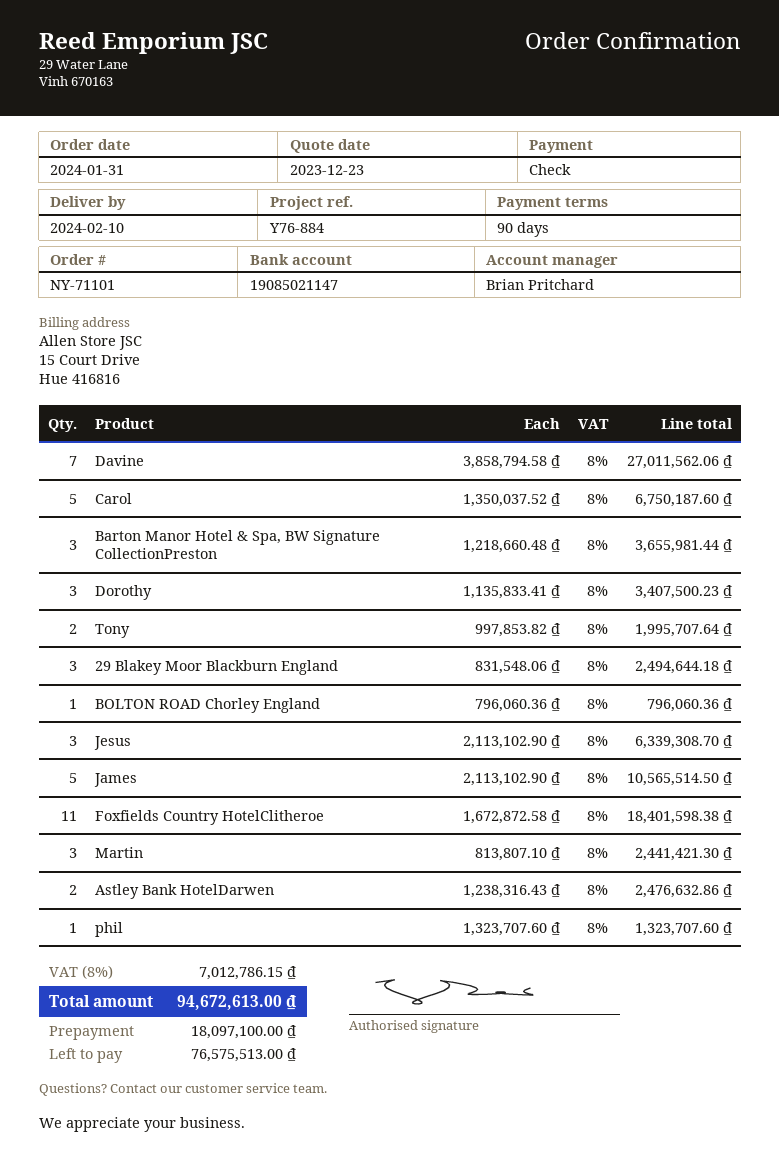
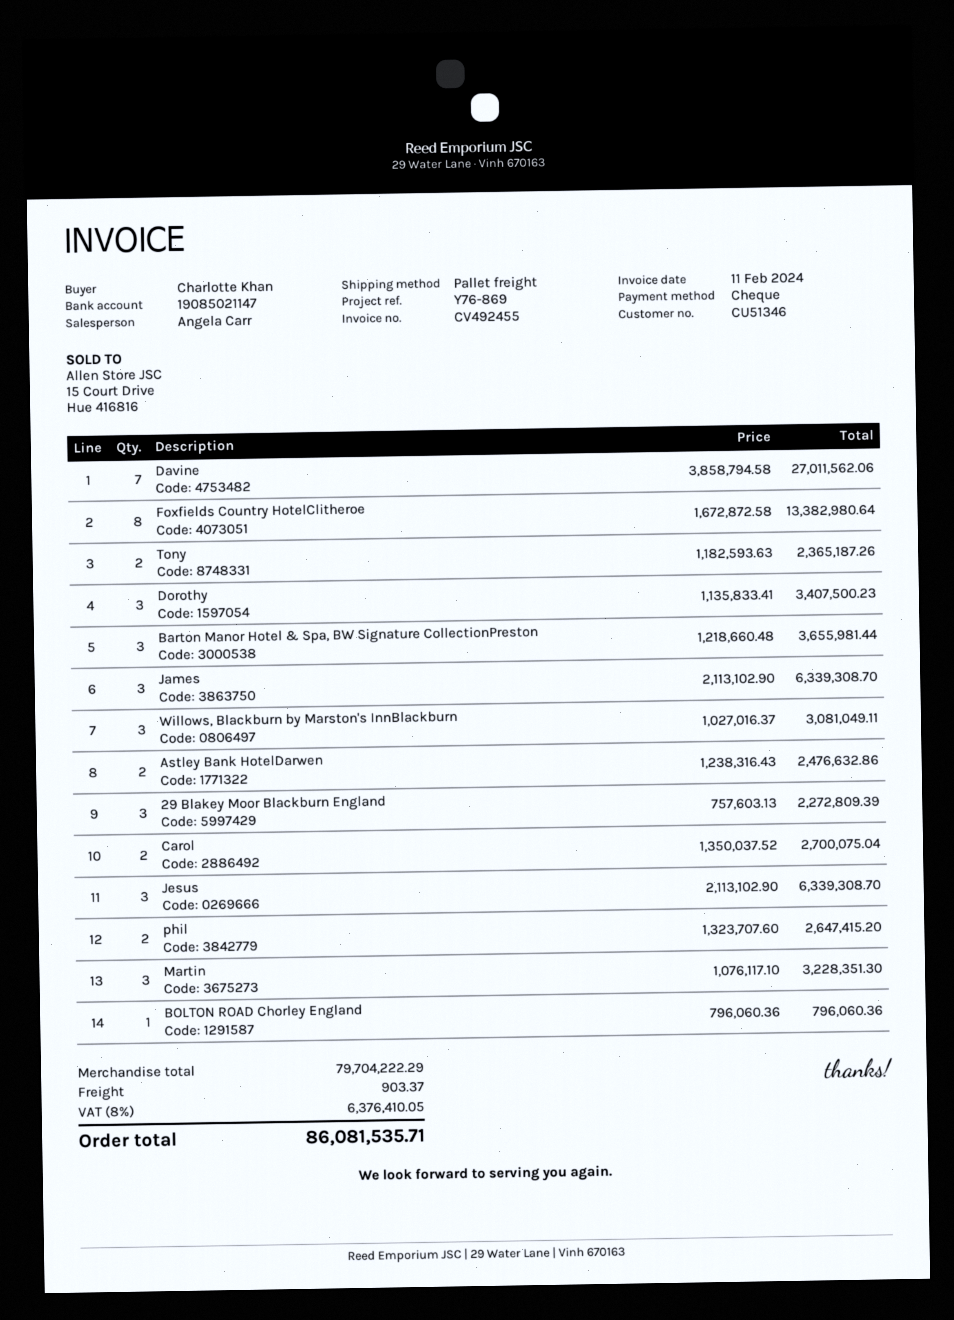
reference: Y76-884 -> Y76-869
sales rep: Brian Pritchard -> Angela Carr
Carol: 5 x 1350037.52 = 6750187.60 -> 2 x 1350037.52 = 2700075.04
Tony: 2 x 997853.82 = 1995707.64 -> 2 x 1182593.63 = 2365187.26
29 Blakey Moor Blackburn England: 3 x 831548.06 = 2494644.18 -> 3 x 757603.13 = 2272809.39
James: 5 x 2113102.90 = 10565514.50 -> 3 x 2113102.90 = 6339308.70
Foxfields Country HotelClitheroe: 11 x 1672872.58 = 18401598.38 -> 8 x 1672872.58 = 13382980.64
Martin: 3 x 813807.10 = 2441421.30 -> 3 x 1076117.10 = 3228351.30
phil: 1 x 1323707.60 = 1323707.60 -> 2 x 1323707.60 = 2647415.20
Willows, Blackburn by Marston's InnBlackburn: none -> 3 x 1027016.37 = 3081049.11
shipping: none -> 903.37
tax: 8% = 7012786.15 -> 8% = 6376410.05
total: 94672613.00 -> 86081535.71

